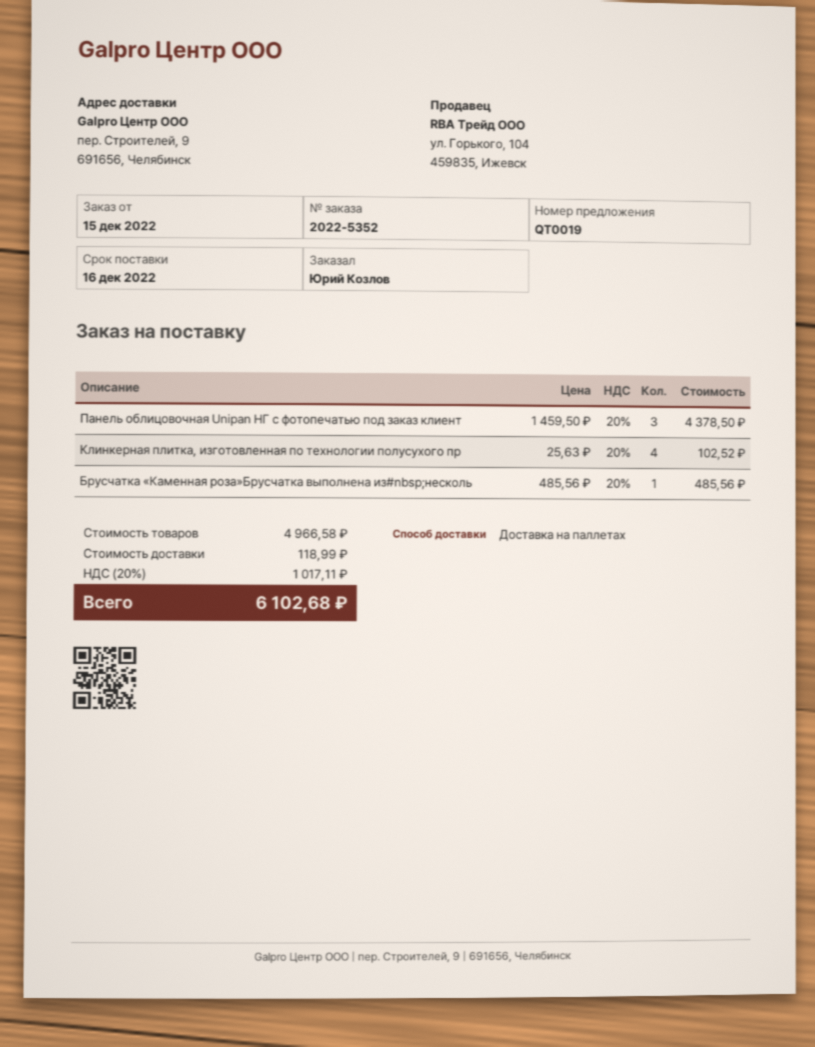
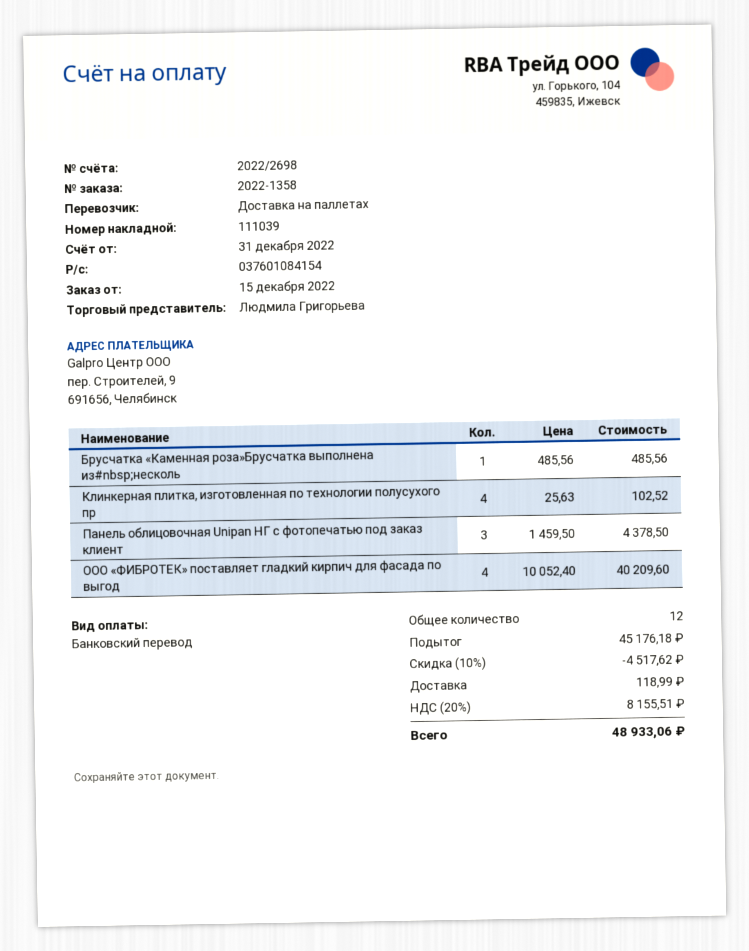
order number: 2022-5352 -> 2022-1358
ООО «ФИБРОТЕК» поставляет гладкий кирпич для фасада по выгод: none -> 4 x 10052.40 = 40209.60
subtotal: 4966.58 -> 45176.18
discount: none -> 10% = 4517.62
tax: 20% = 1017.11 -> 20% = 8155.51
total: 6102.68 -> 48933.06

